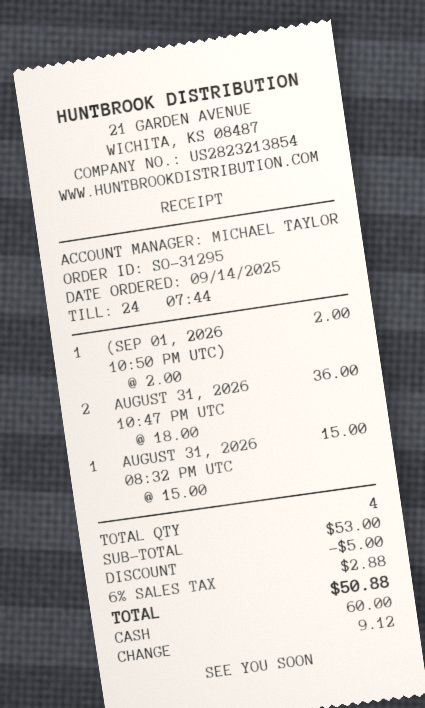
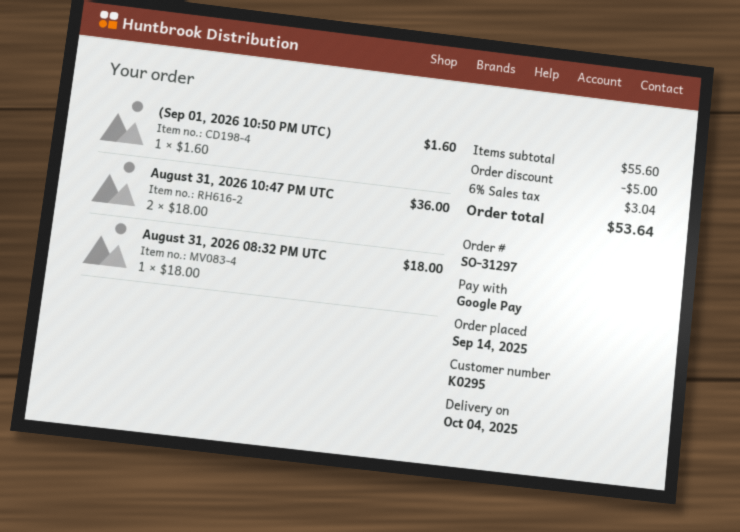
order number: SO-31295 -> SO-31297
payment method: cash -> Google Pay
(SEP 01, 2026 10:50 PM UTC): 1 x 2.00 = 2.00 -> 1 x 1.60 = 1.60
AUGUST 31, 2026 08:32 PM UTC: 1 x 15.00 = 15.00 -> 1 x 18.00 = 18.00
subtotal: 53.00 -> 55.60
tax: 6% = 2.88 -> 6% = 3.04
total: 50.88 -> 53.64

